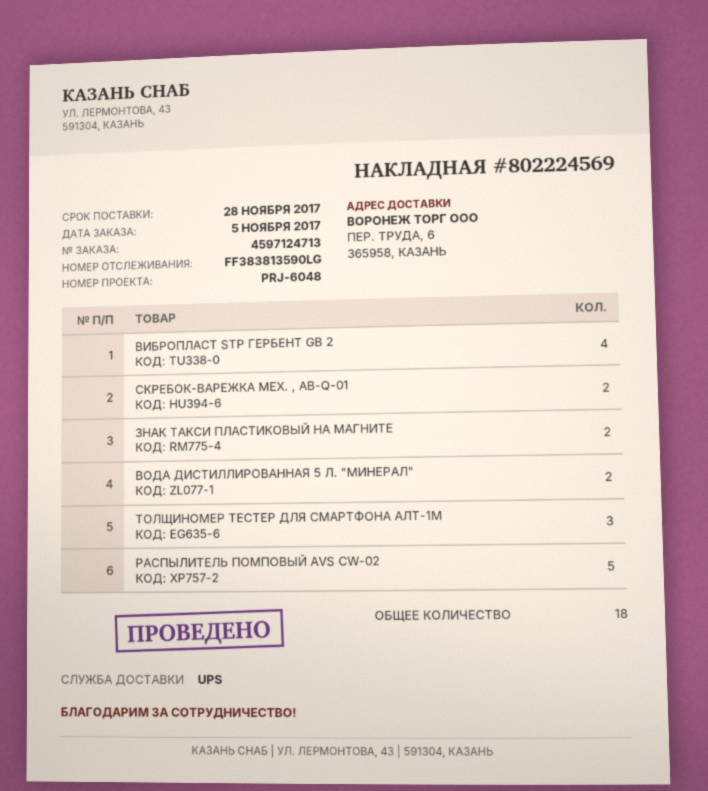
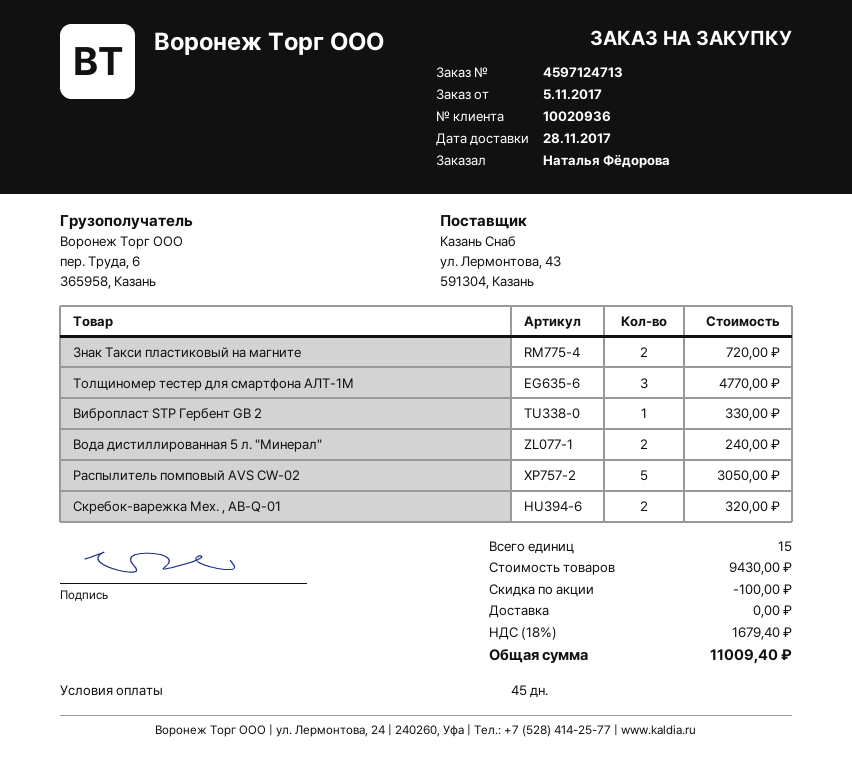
ВИБРОПЛАСТ STP ГЕРБЕНТ GB 2: 4 -> 1
total quantity: 18 -> 15

